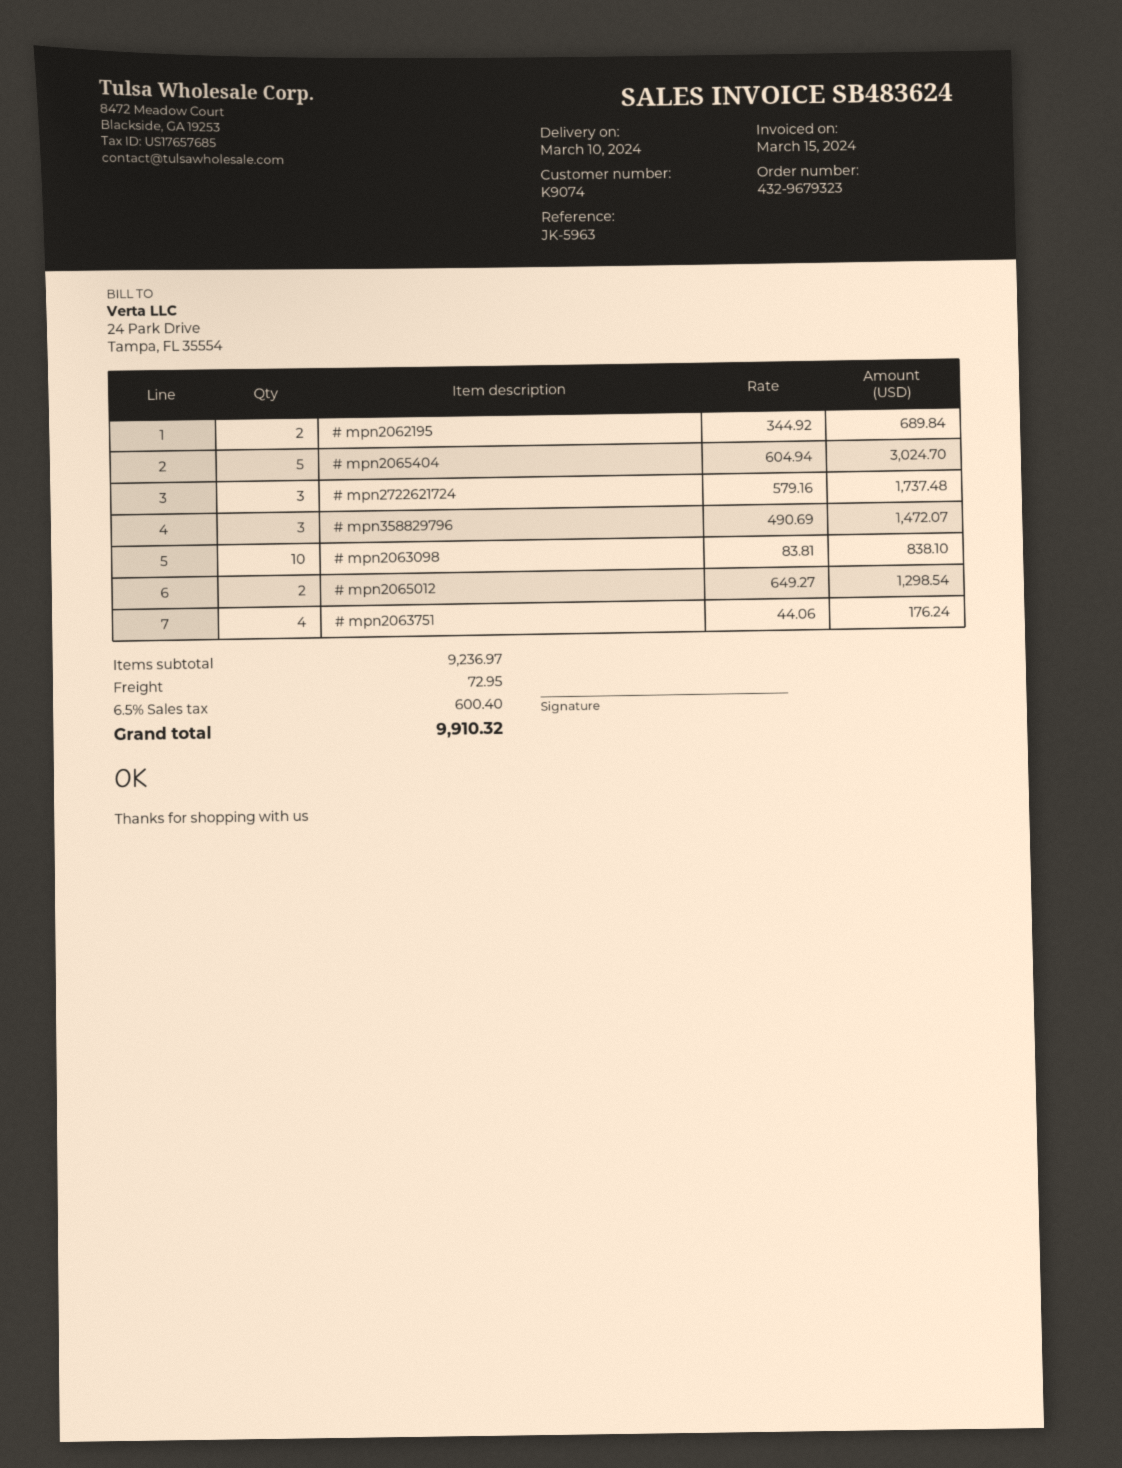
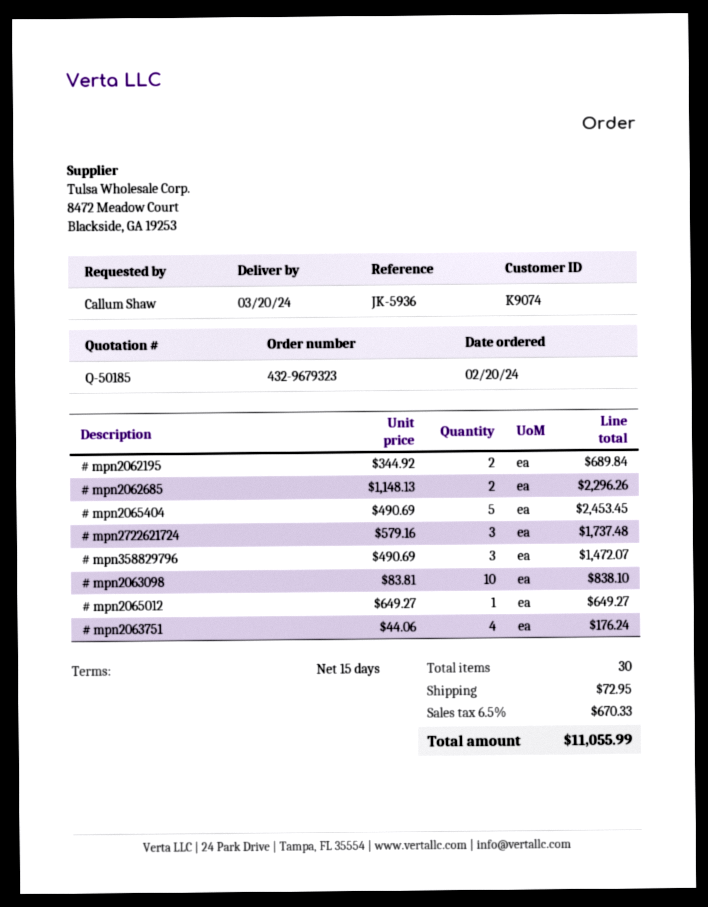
delivery date: 2024-03-10 -> 2024-03-20
reference: JK-5963 -> JK-5936
# mpn2065404: 5 x 604.94 = 3024.70 -> 5 x 490.69 = 2453.45
# mpn2065012: 2 x 649.27 = 1298.54 -> 1 x 649.27 = 649.27
# mpn2062685: none -> 2 x 1148.13 = 2296.26
tax: 6.5% = 600.40 -> 6.5% = 670.33
total: 9910.32 -> 11055.99

